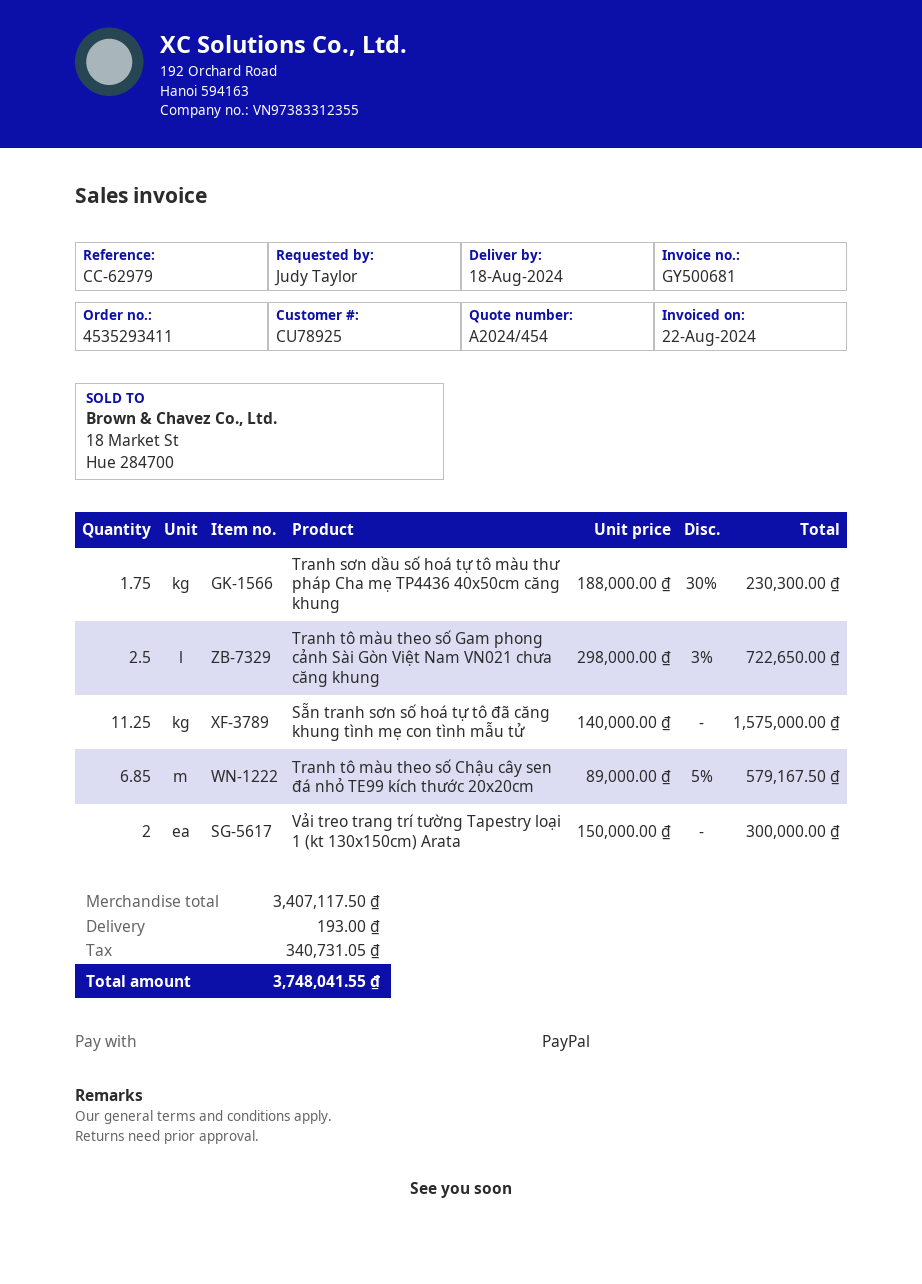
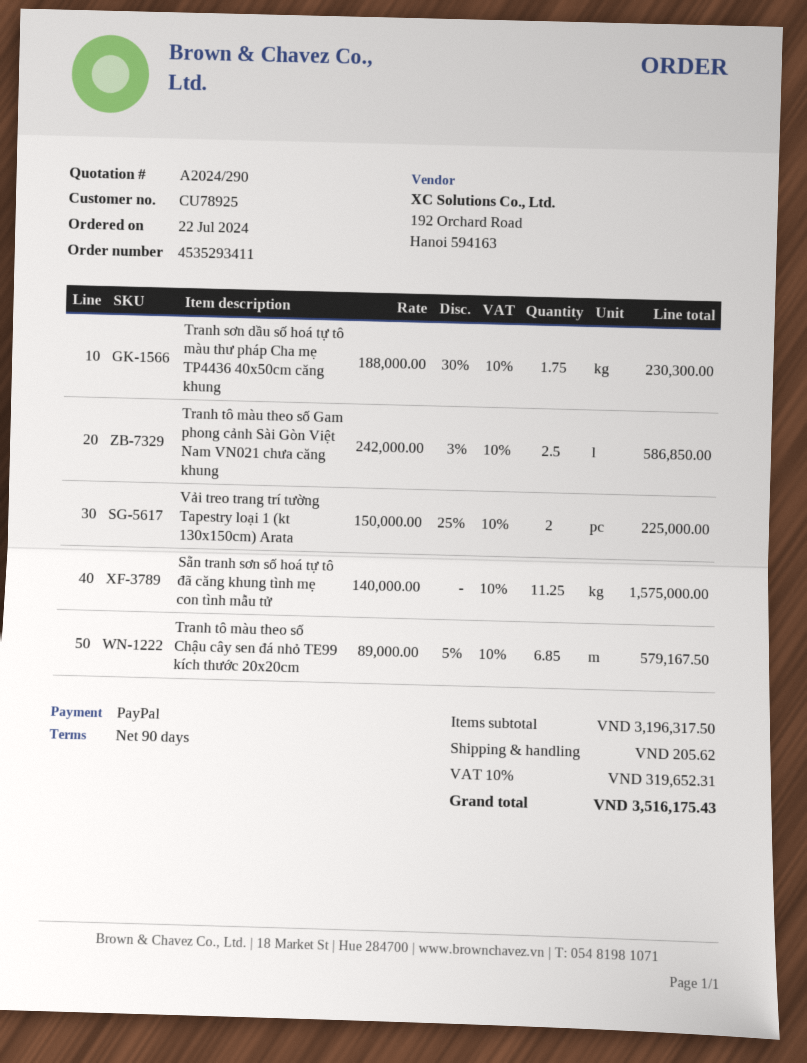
quote number: A2024/454 -> A2024/290
Tranh tô màu theo số Gam phong cảnh Sài Gòn Việt Nam VN021 chưa căng khung: 2.5 x 298000.00 - 3% = 722650.00 -> 2.5 x 242000.00 - 3% = 586850.00
Vải treo trang trí tường Tapestry loại 1 (kt 130x150cm) Arata: 2 x 150000.00 = 300000.00 -> 2 x 150000.00 - 25% = 225000.00
subtotal: 3407117.50 -> 3196317.50
shipping: 193.00 -> 205.62
tax: 340731.05 -> 319652.31
total: 3748041.55 -> 3516175.43

